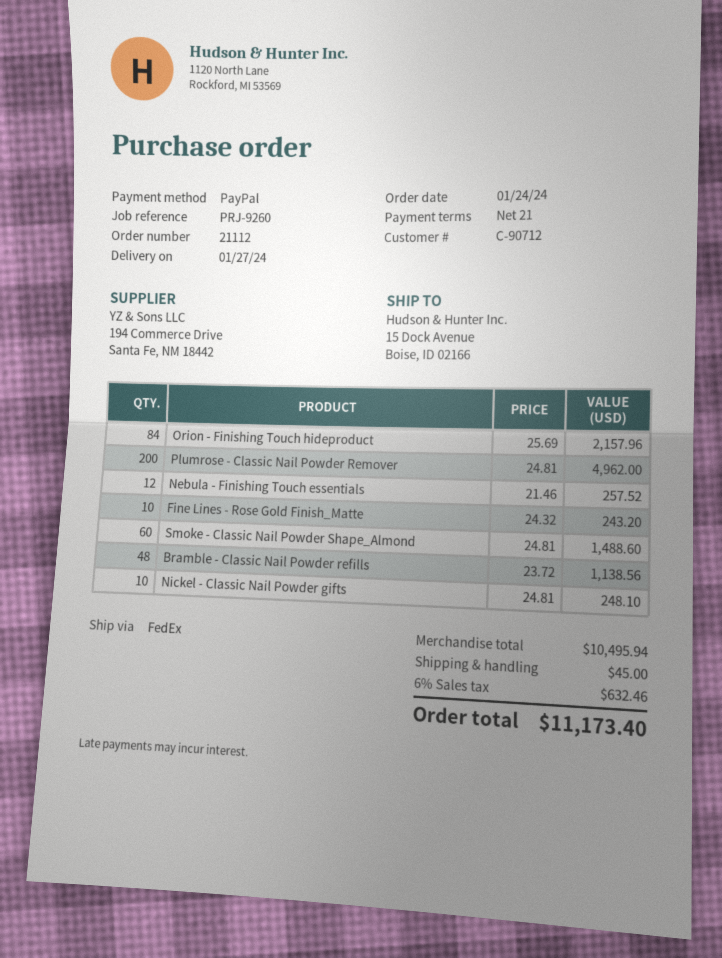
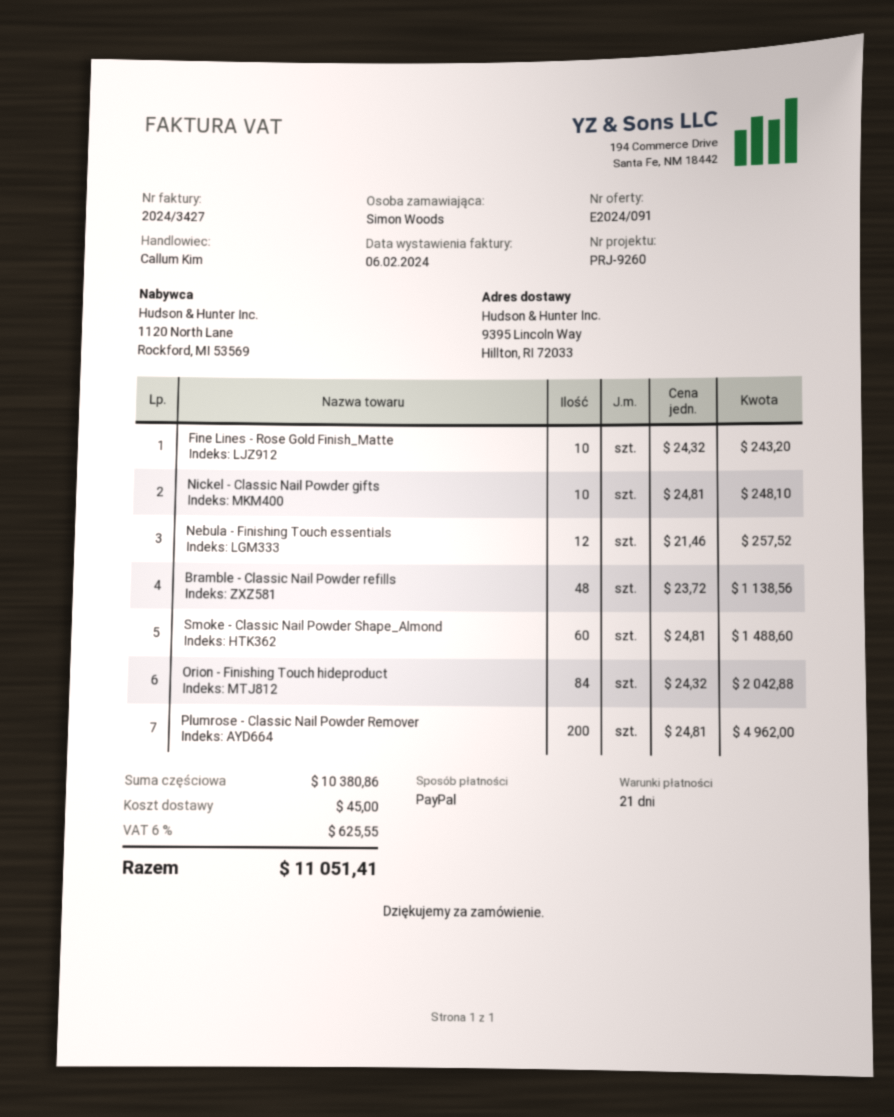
ship to: 15 Dock Avenue, Boise, ID 02166 -> 9395 Lincoln Way, Hillton, RI 72033
Orion - Finishing Touch hideproduct: 84 x 25.69 = 2157.96 -> 84 x 24.32 = 2042.88
subtotal: 10495.94 -> 10380.86
tax: 6% = 632.46 -> 6% = 625.55
total: 11173.40 -> 11051.41

